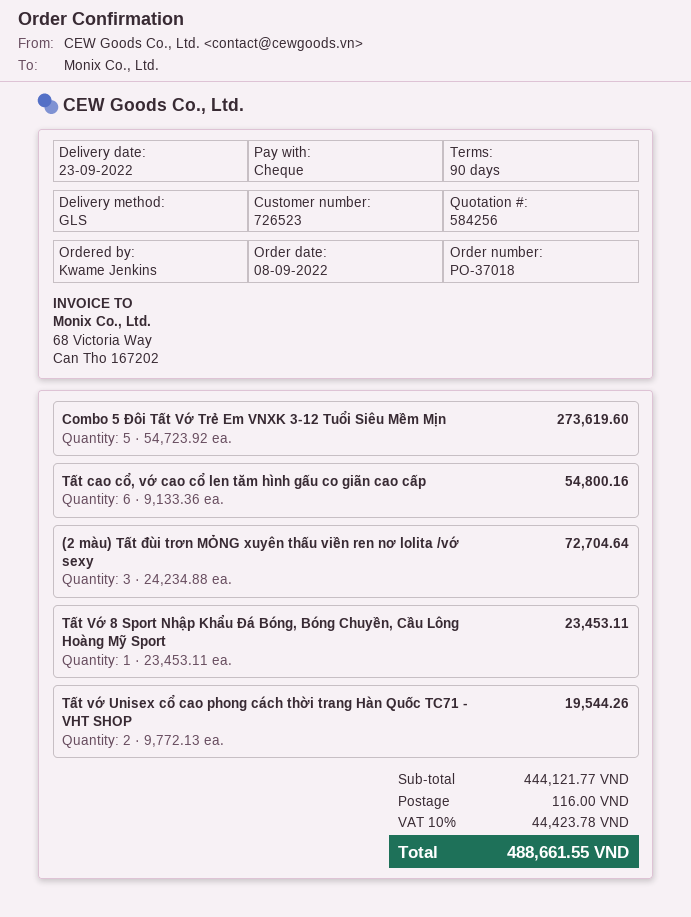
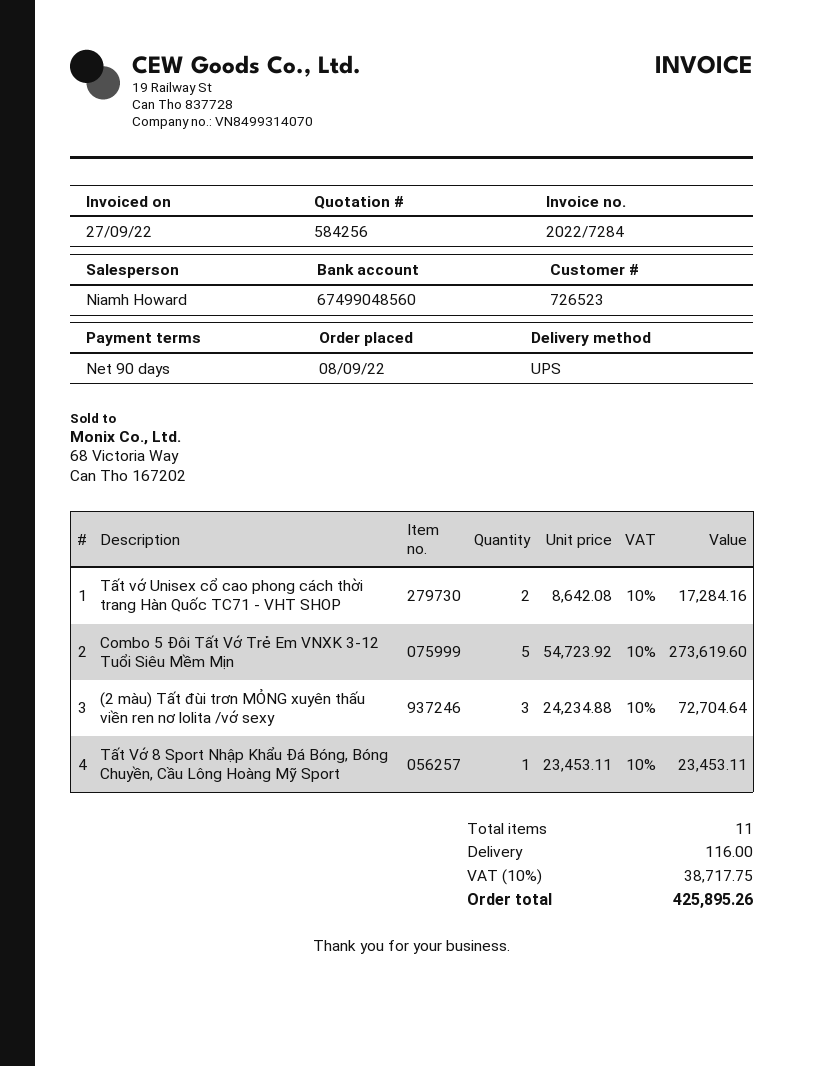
shipping method: GLS -> UPS
Tất cao cổ, vớ cao cổ len tăm hình gấu co giãn cao cấp: 6 x 9133.36 = 54800.16 -> none
Tất vớ Unisex cổ cao phong cách thời trang Hàn Quốc TC71 - VHT SHOP: 2 x 9772.13 = 19544.26 -> 2 x 8642.08 = 17284.16
tax: 10% = 44423.78 -> 10% = 38717.75
total: 488661.55 -> 425895.26

